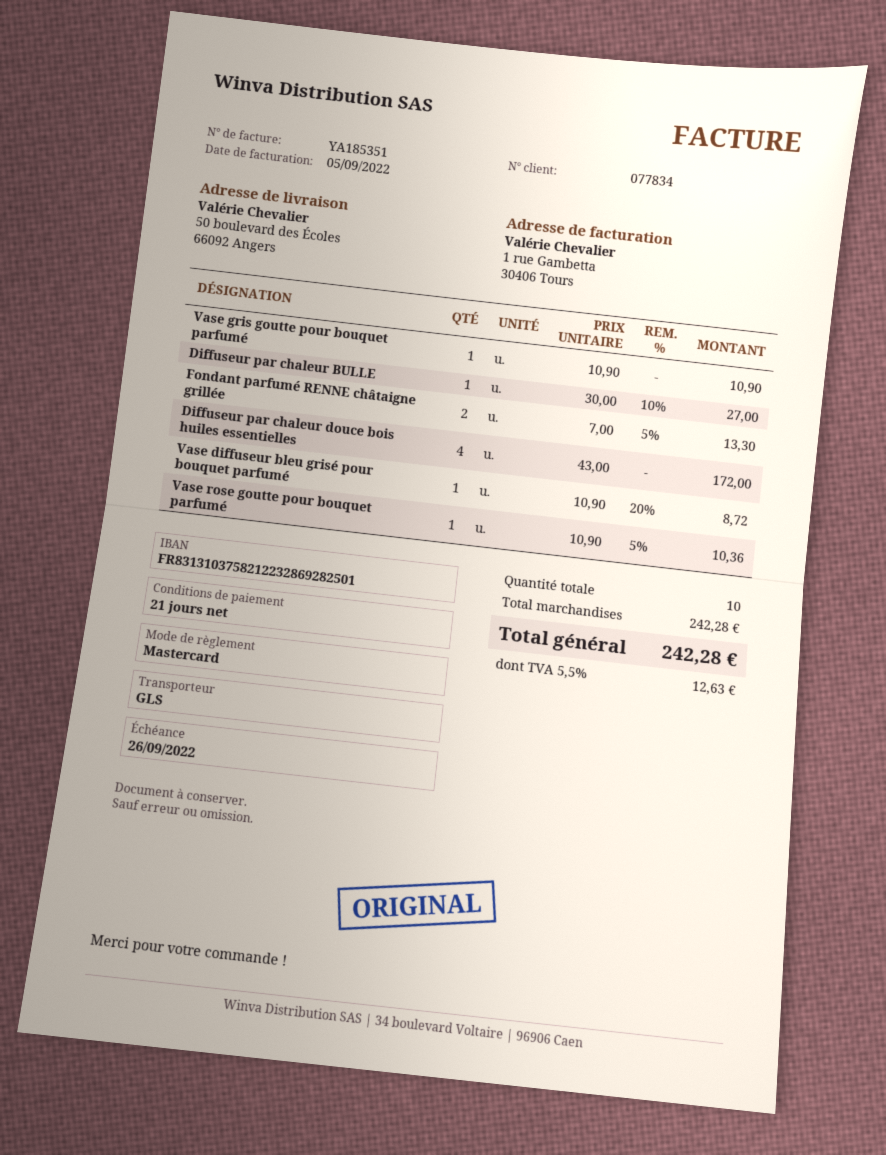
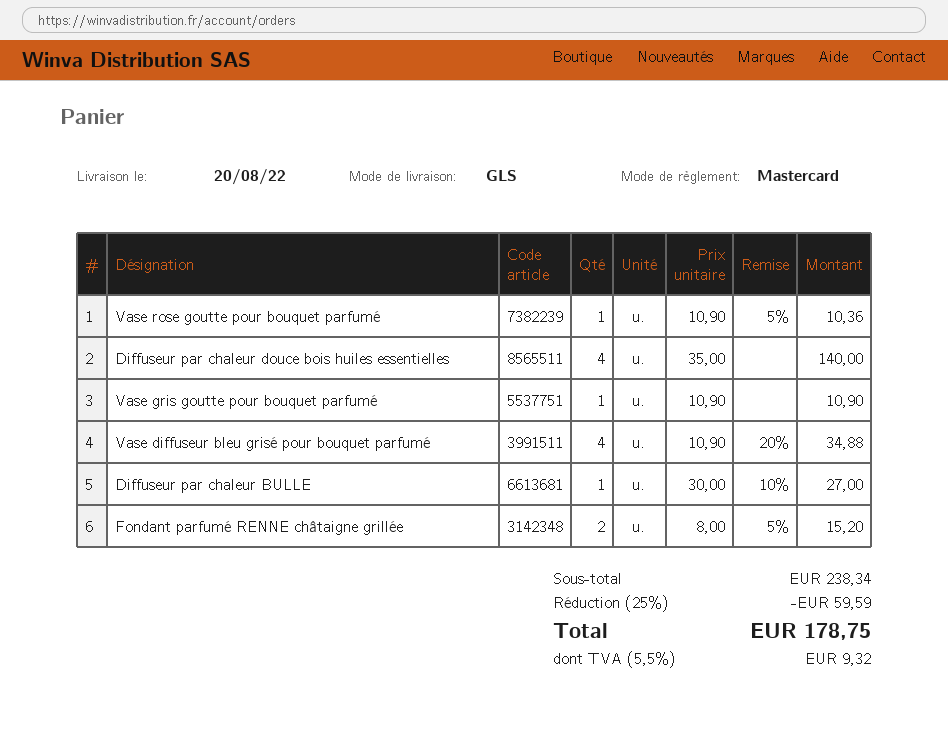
Fondant parfumé RENNE châtaigne grillée: 2 x 7.00 - 5% = 13.30 -> 2 x 8.00 - 5% = 15.20
Diffuseur par chaleur douce bois huiles essentielles: 4 x 43.00 = 172.00 -> 4 x 35.00 = 140.00
Vase diffuseur bleu grisé pour bouquet parfumé: 1 x 10.90 - 20% = 8.72 -> 4 x 10.90 - 20% = 34.88
subtotal: 242.28 -> 238.34
discount: none -> 25% = 59.59
tax: 5.5% = 12.63 -> 5.5% = 9.32
total: 242.28 -> 178.75

